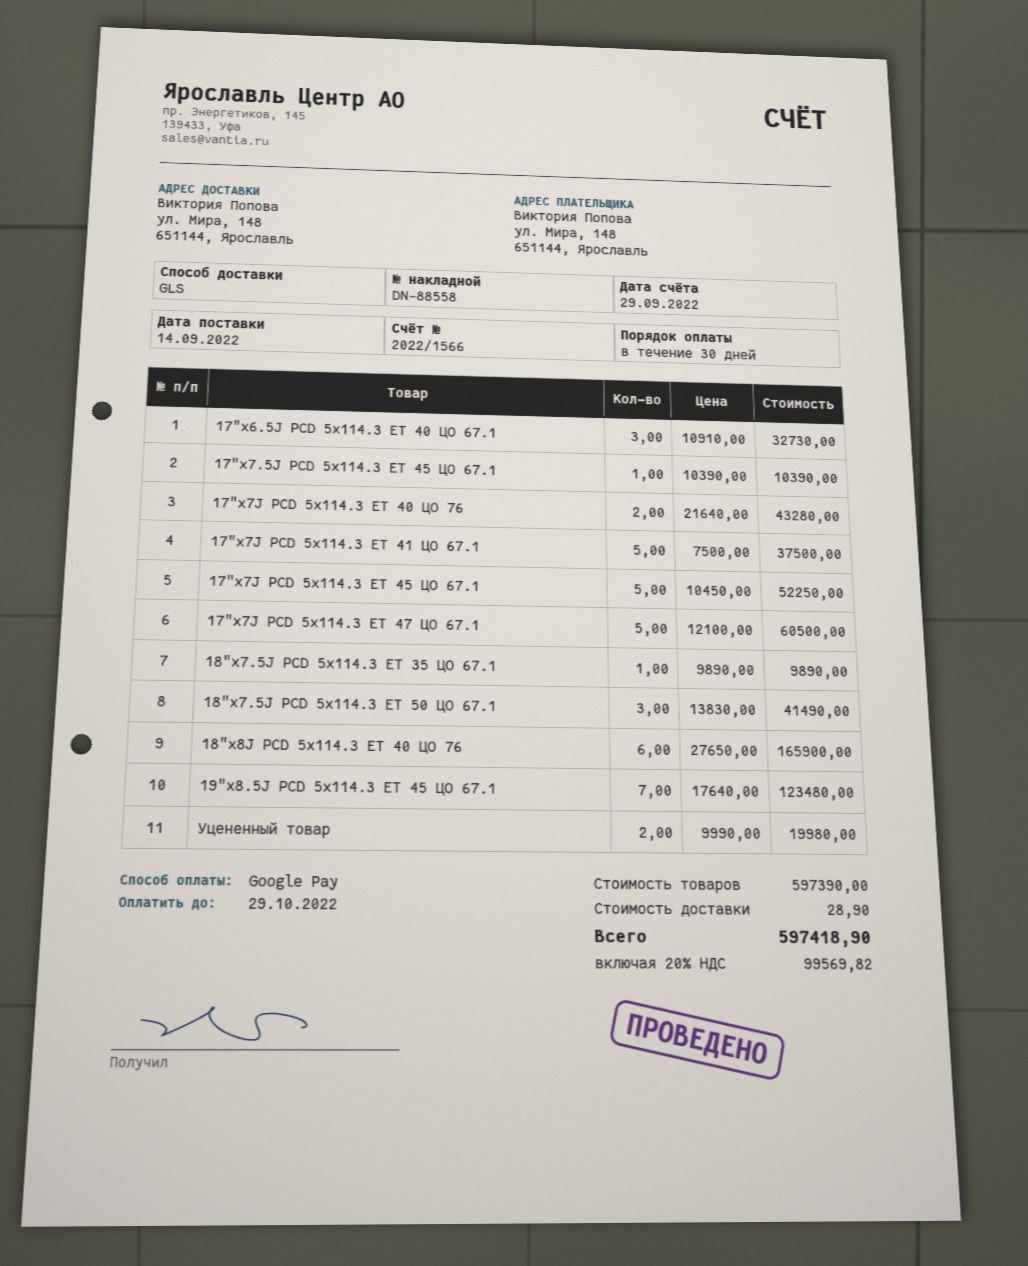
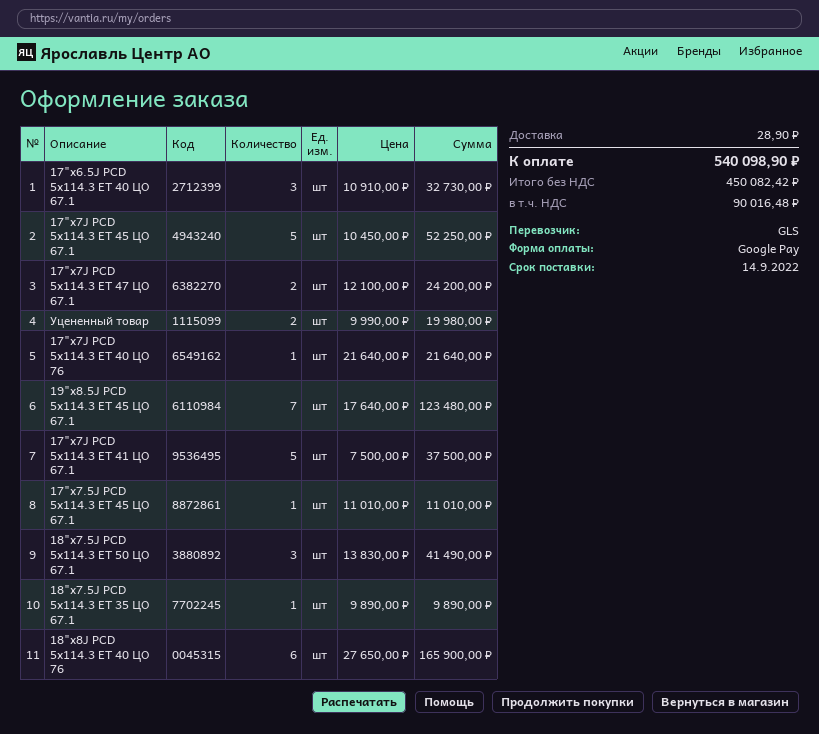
17"x7.5J PCD 5x114.3 ЕТ 45 ЦО 67.1: 1 x 10390.00 = 10390.00 -> 1 x 11010.00 = 11010.00
17"x7J PCD 5x114.3 ЕТ 40 ЦО 76: 2 x 21640.00 = 43280.00 -> 1 x 21640.00 = 21640.00
17"x7J PCD 5x114.3 ЕТ 47 ЦО 67.1: 5 x 12100.00 = 60500.00 -> 2 x 12100.00 = 24200.00
tax: 99569.82 -> 90016.48
total: 597418.90 -> 540098.90

